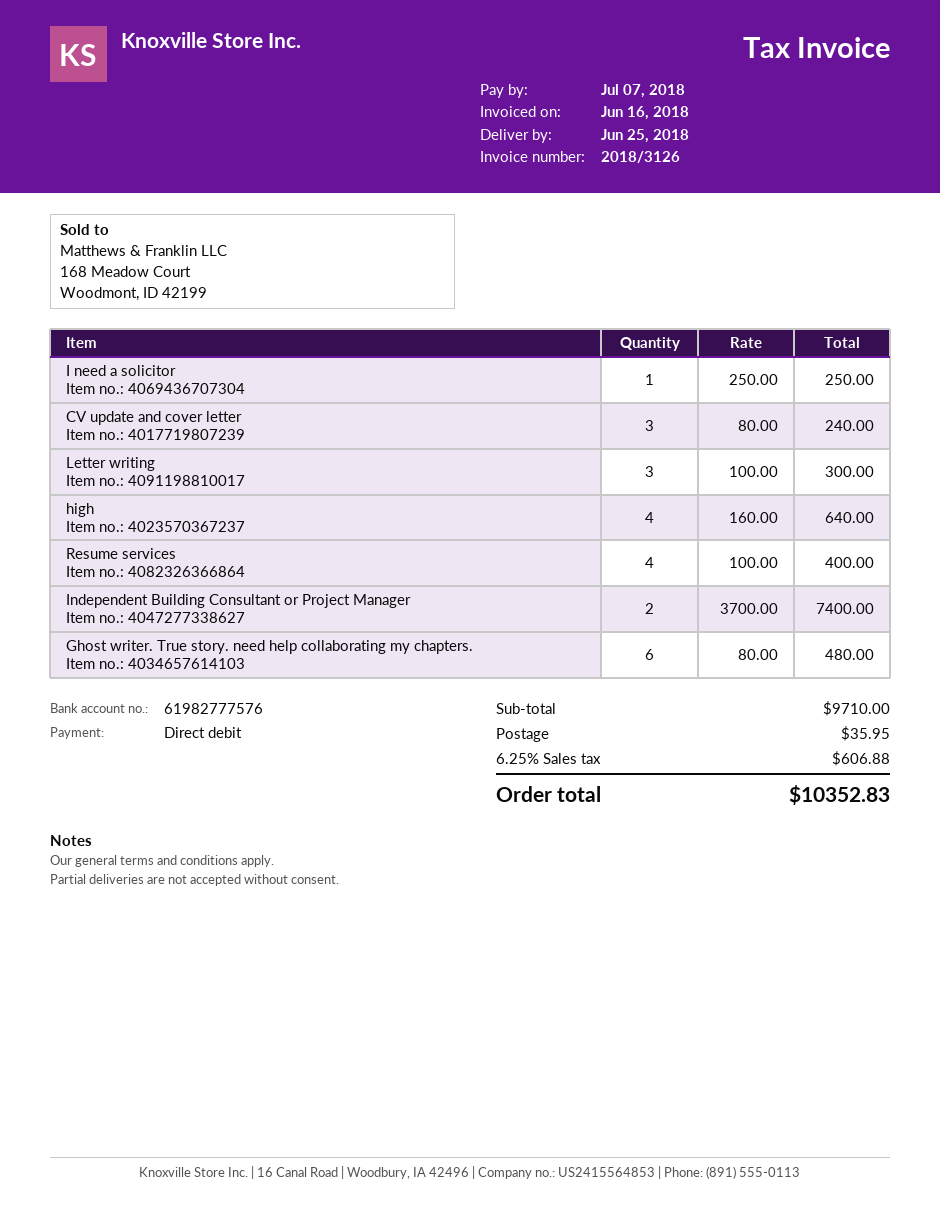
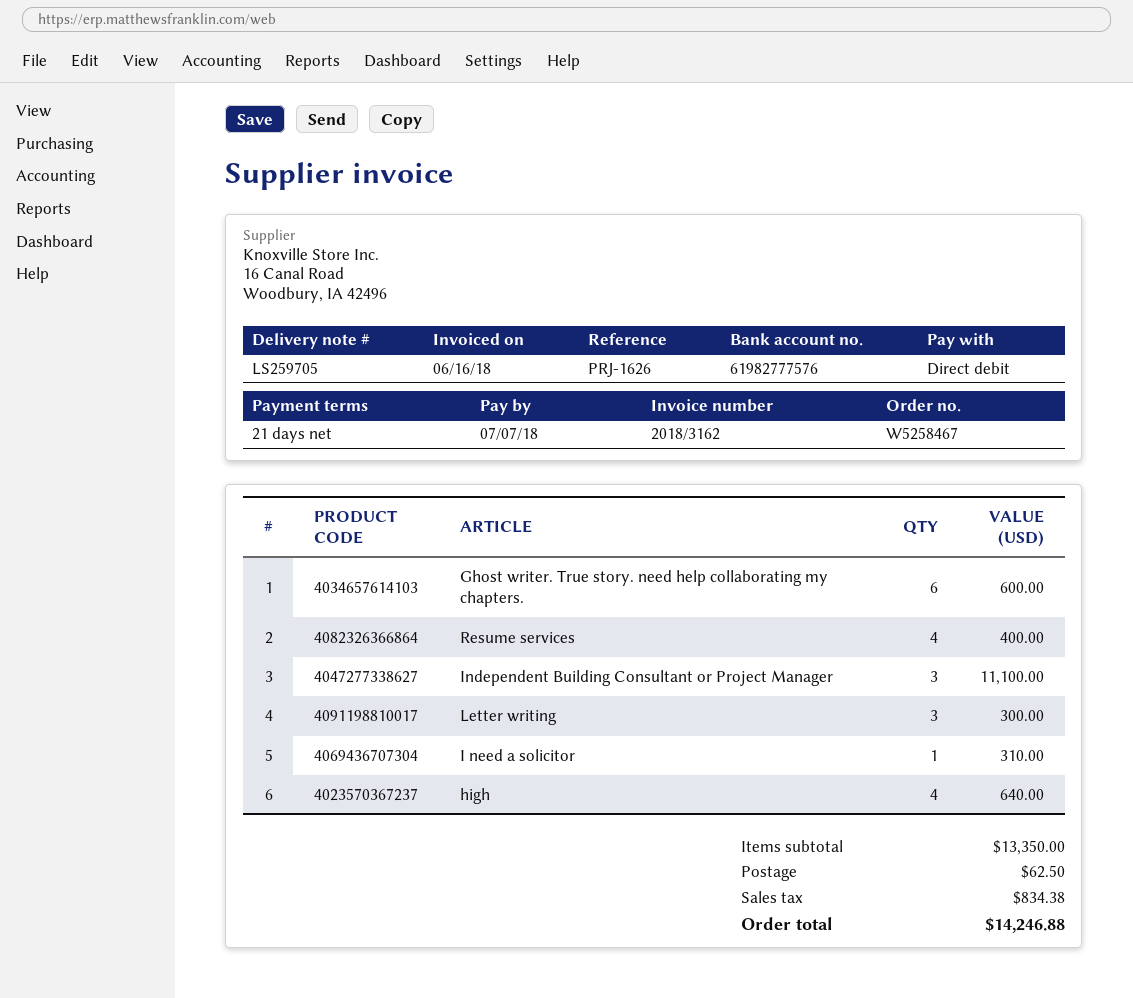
invoice number: 2018/3126 -> 2018/3162
I need a solicitor: 1 for 250.00 -> 1 for 310.00
CV update and cover letter: 3 for 240.00 -> none
Independent Building Consultant or Project Manager: 2 for 7400.00 -> 3 for 11100.00
Ghost writer. True story. need help collaborating my chapters.: 6 for 480.00 -> 6 for 600.00
subtotal: 9710.00 -> 13350.00
shipping: 35.95 -> 62.50
tax: 606.88 -> 834.38
total: 10352.83 -> 14246.88

